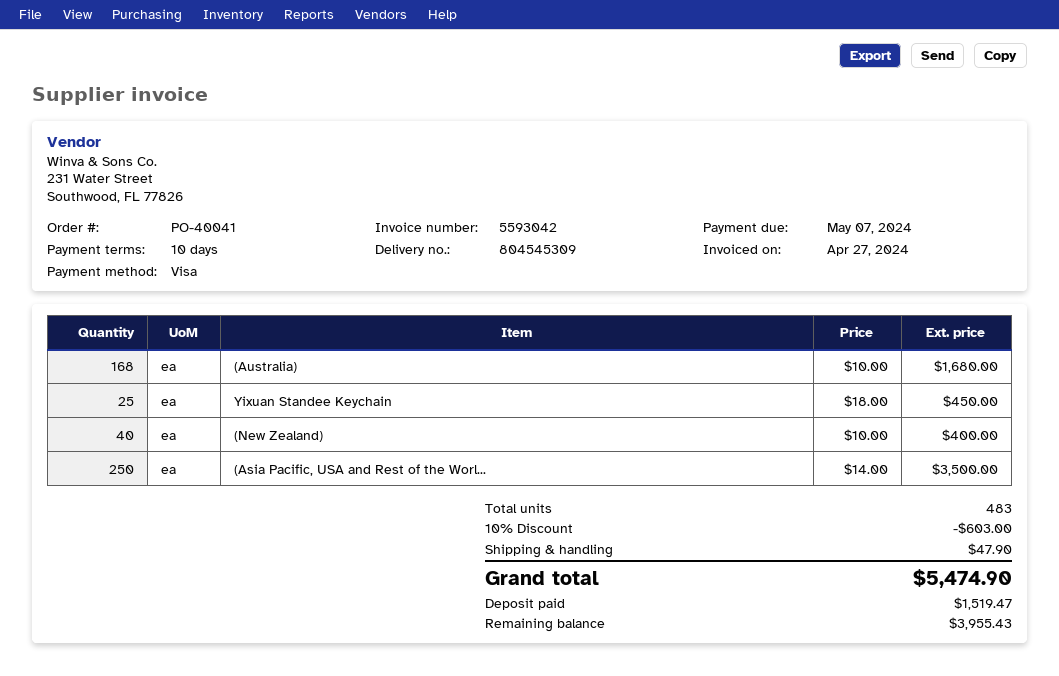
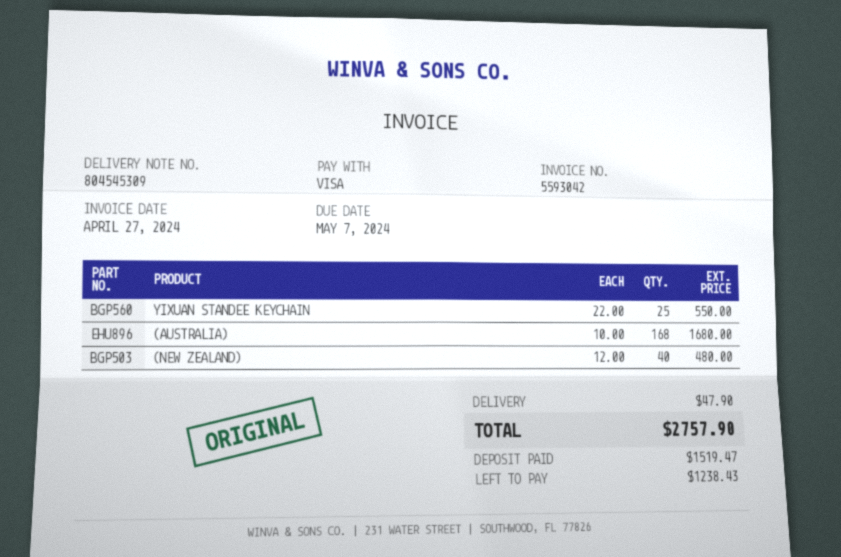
Yixuan Standee Keychain: 25 x 18.00 = 450.00 -> 25 x 22.00 = 550.00
(New Zealand): 40 x 10.00 = 400.00 -> 40 x 12.00 = 480.00
(Asia Pacific, USA and Rest of the Worl...: 250 x 14.00 = 3500.00 -> none
discount: 10% = 603.00 -> none
total: 5474.90 -> 2757.90
balance: 3955.43 -> 1238.43

